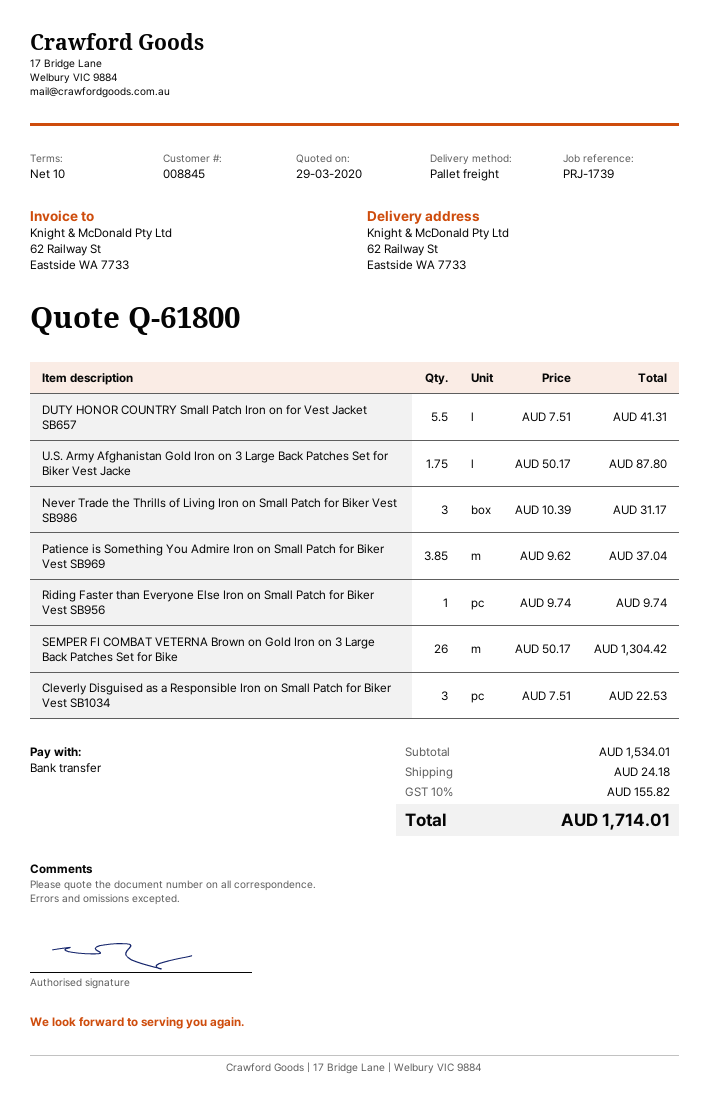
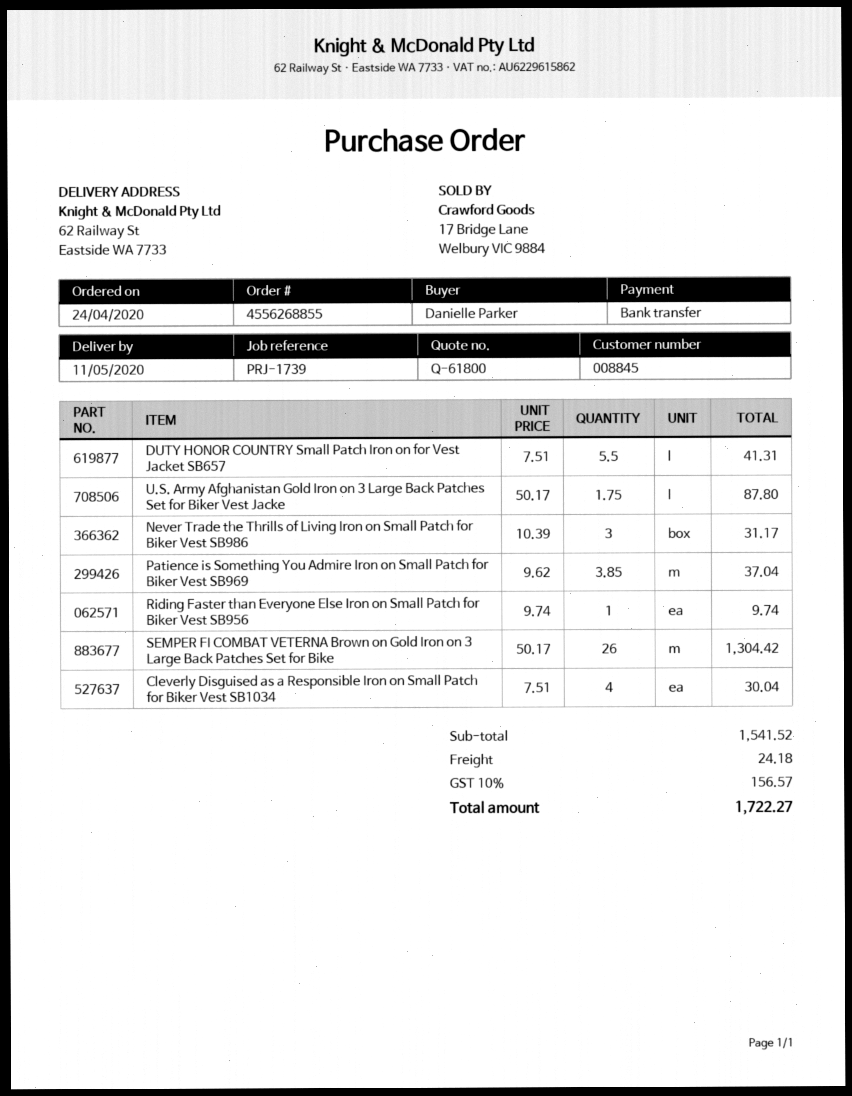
Cleverly Disguised as a Responsible Iron on Small Patch for Biker Vest SB1034: 3 x 7.51 = 22.53 -> 4 x 7.51 = 30.04
subtotal: 1534.01 -> 1541.52
tax: 10% = 155.82 -> 10% = 156.57
total: 1714.01 -> 1722.27

